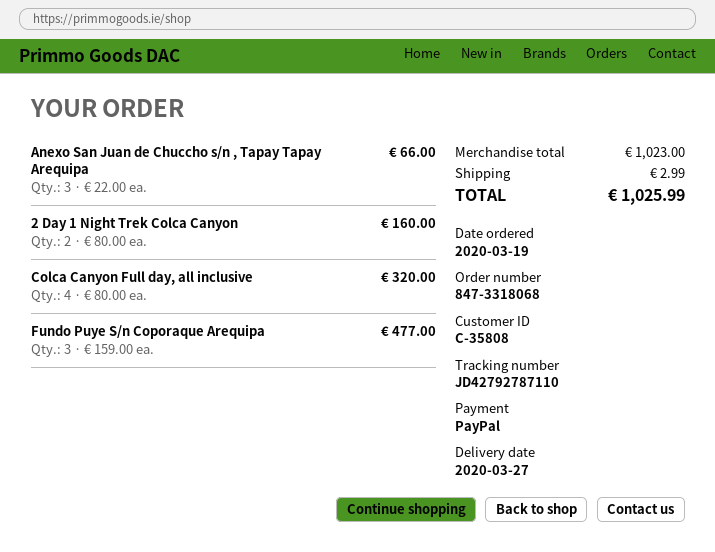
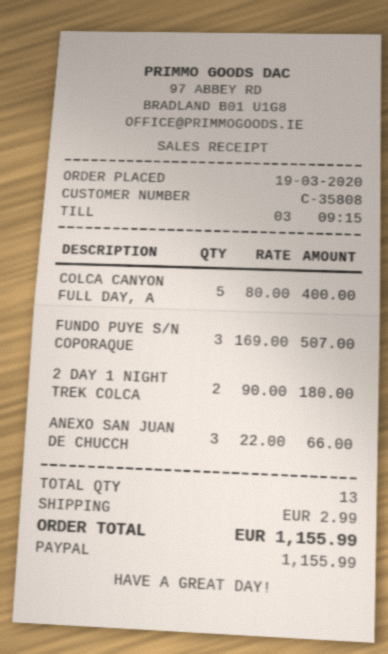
2 Day 1 Night Trek Colca Canyon: 2 x 80.00 = 160.00 -> 2 x 90.00 = 180.00
Colca Canyon Full day, all inclusive: 4 x 80.00 = 320.00 -> 5 x 80.00 = 400.00
Fundo Puye S/n Coporaque Arequipa: 3 x 159.00 = 477.00 -> 3 x 169.00 = 507.00
total: 1025.99 -> 1155.99

